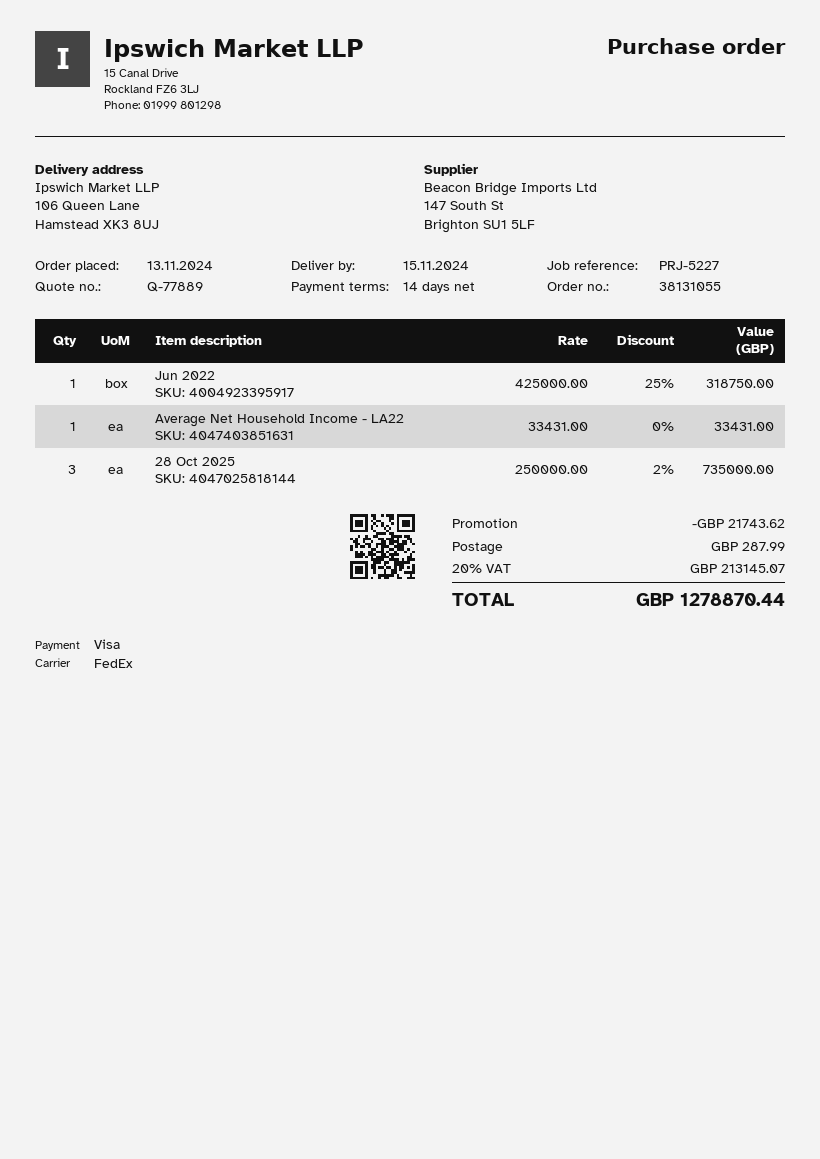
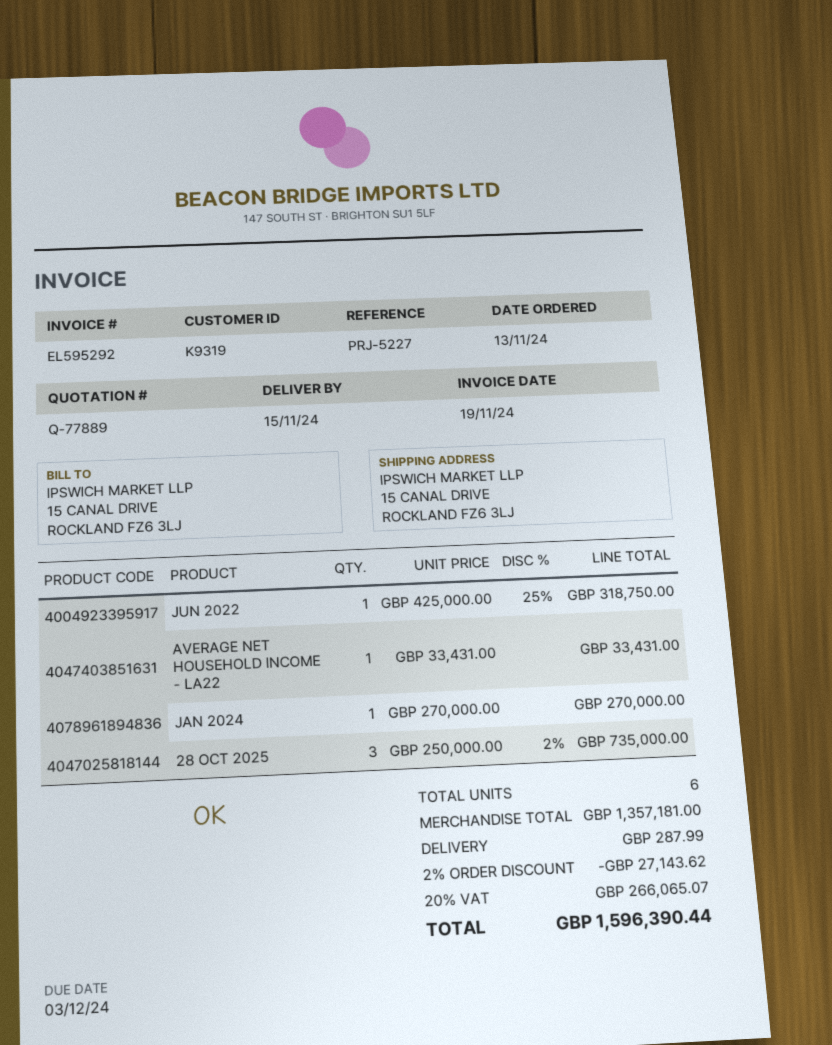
ship to: 106 Queen Lane, Hamstead XK3 8UJ -> 15 CANAL DRIVE, ROCKLAND FZ6 3LJ
JAN 2024: none -> 1 x 270000.00 = 270000.00
discount: 21743.62 -> 27143.62
tax: 20% = 213145.07 -> 20% = 266065.07
total: 1278870.44 -> 1596390.44

